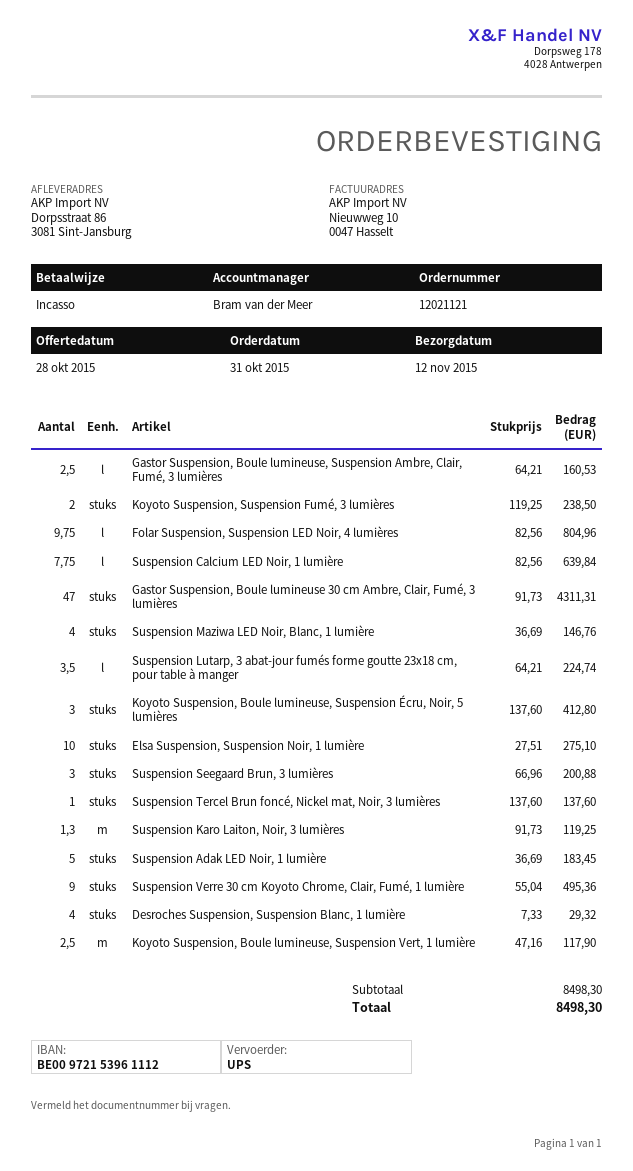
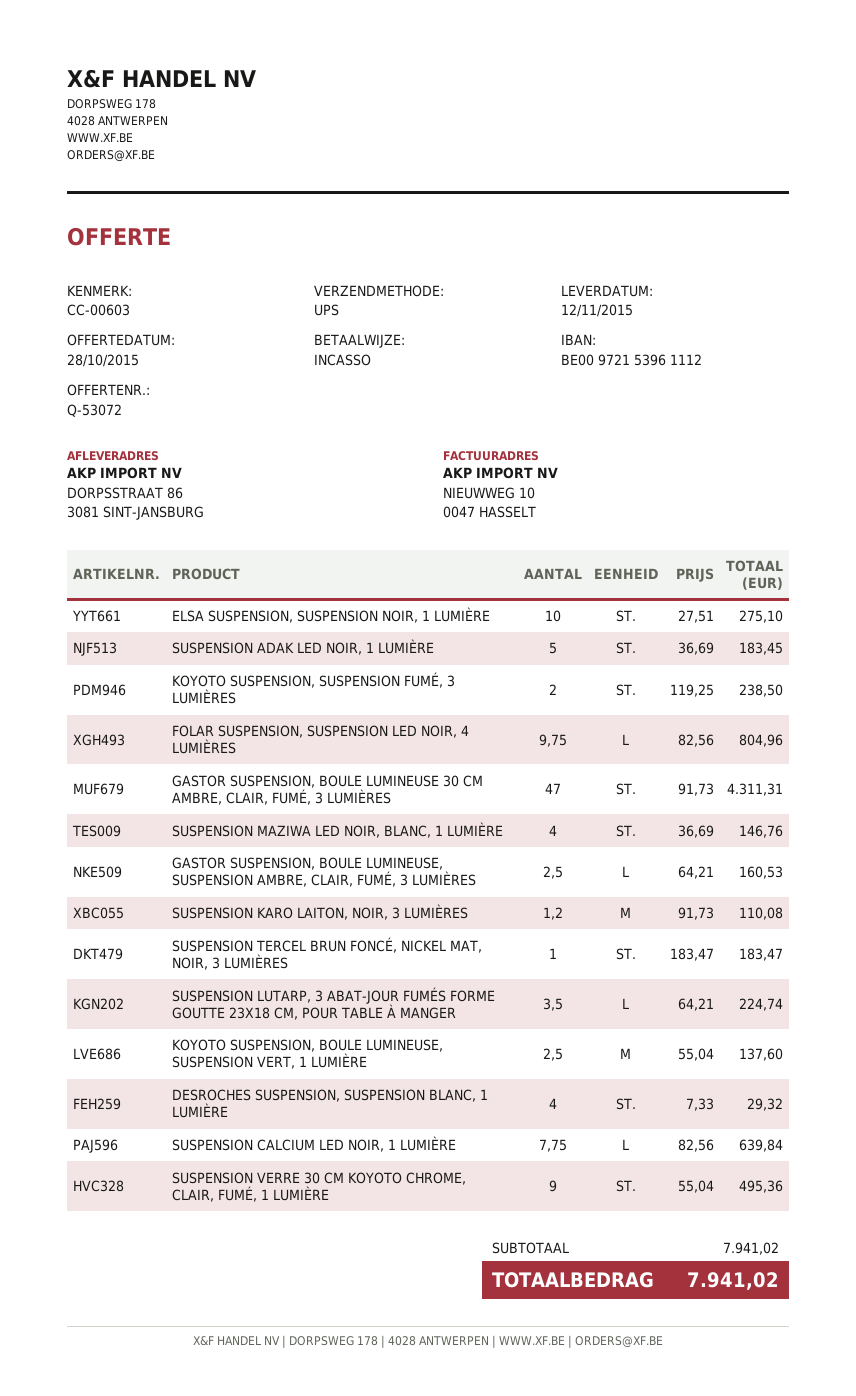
Koyoto Suspension, Boule lumineuse, Suspension Écru, Noir, 5 lumières: 3 x 137.60 = 412.80 -> none
Suspension Seegaard Brun, 3 lumières: 3 x 66.96 = 200.88 -> none
Suspension Tercel Brun foncé, Nickel mat, Noir, 3 lumières: 1 x 137.60 = 137.60 -> 1 x 183.47 = 183.47
Suspension Karo Laiton, Noir, 3 lumières: 1.3 x 91.73 = 119.25 -> 1.2 x 91.73 = 110.08
Koyoto Suspension, Boule lumineuse, Suspension Vert, 1 lumière: 2.5 x 47.16 = 117.90 -> 2.5 x 55.04 = 137.60
subtotal: 8498.30 -> 7941.02
total: 8498.30 -> 7941.02

